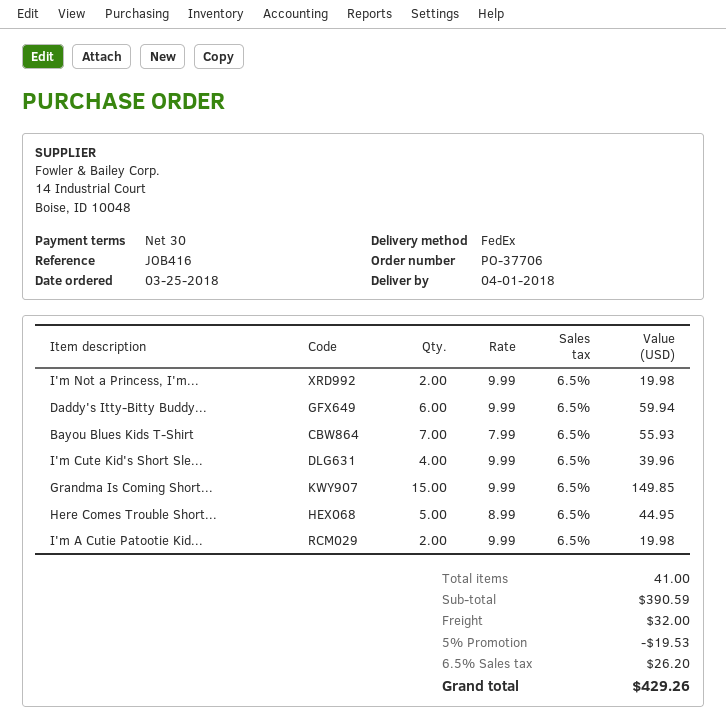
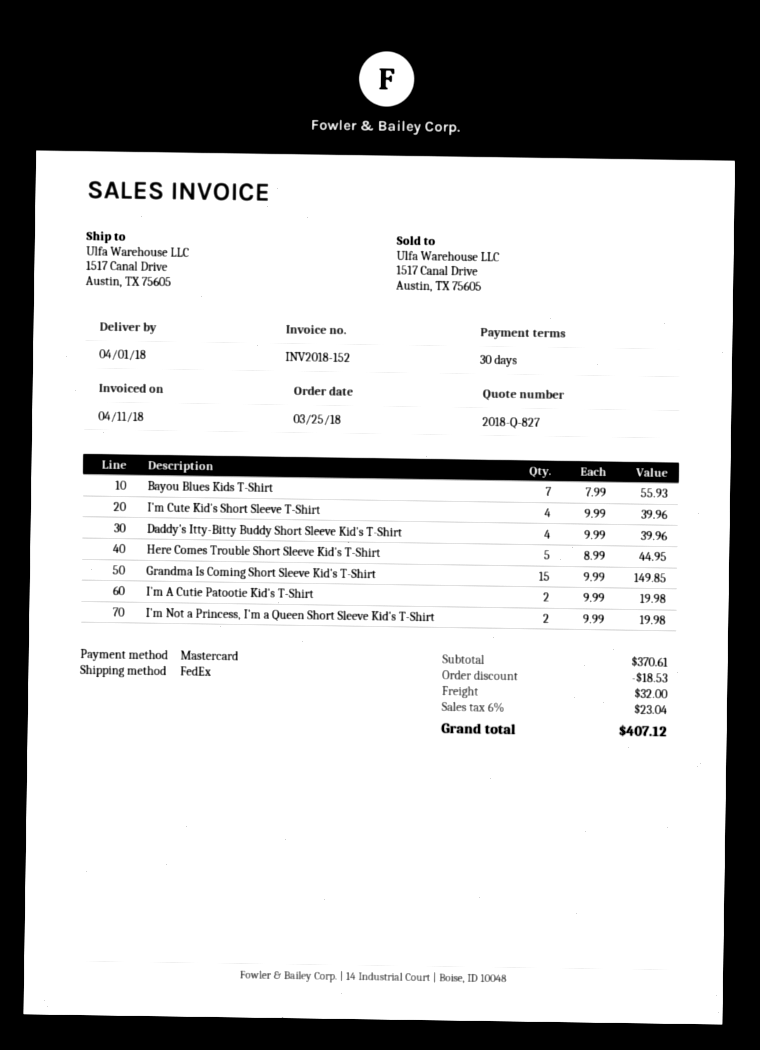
Daddy's Itty-Bitty Buddy...: 6 x 9.99 = 59.94 -> 4 x 9.99 = 39.96
subtotal: 390.59 -> 370.61
discount: 19.53 -> 18.53
tax: 6.5% = 26.20 -> 6% = 23.04
total: 429.26 -> 407.12

